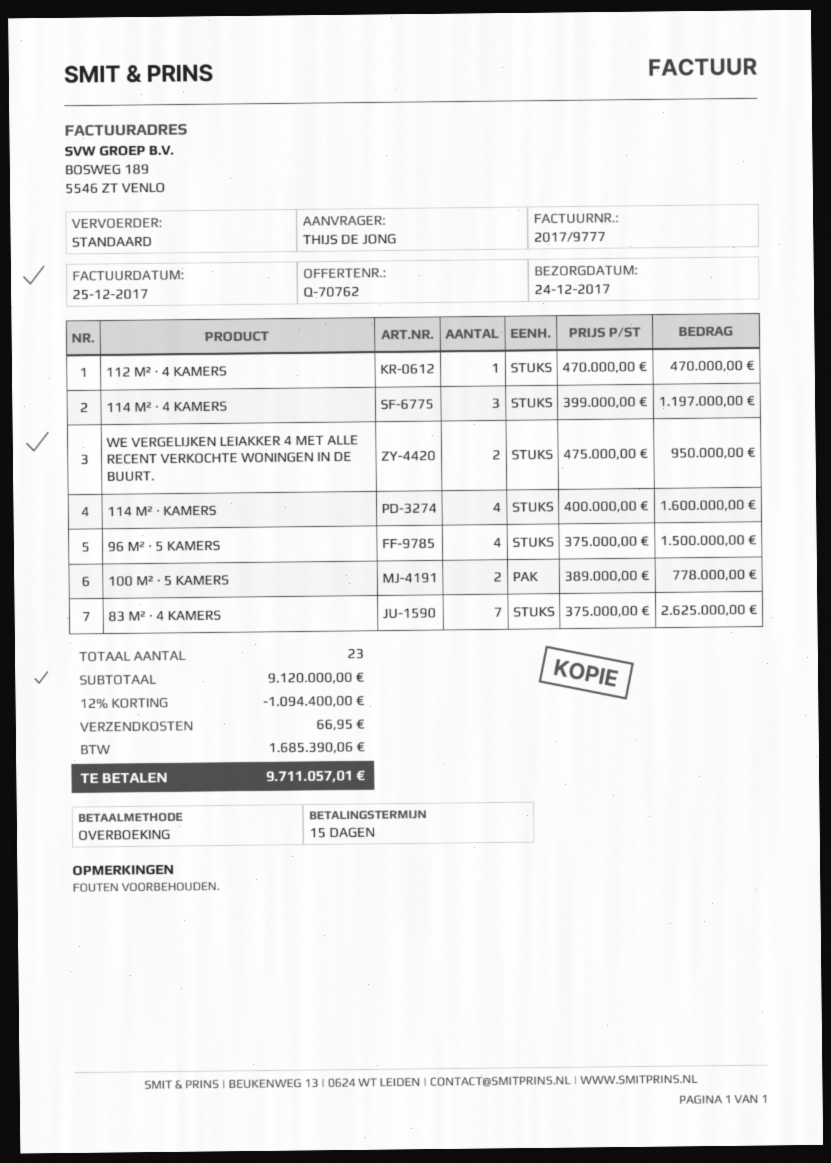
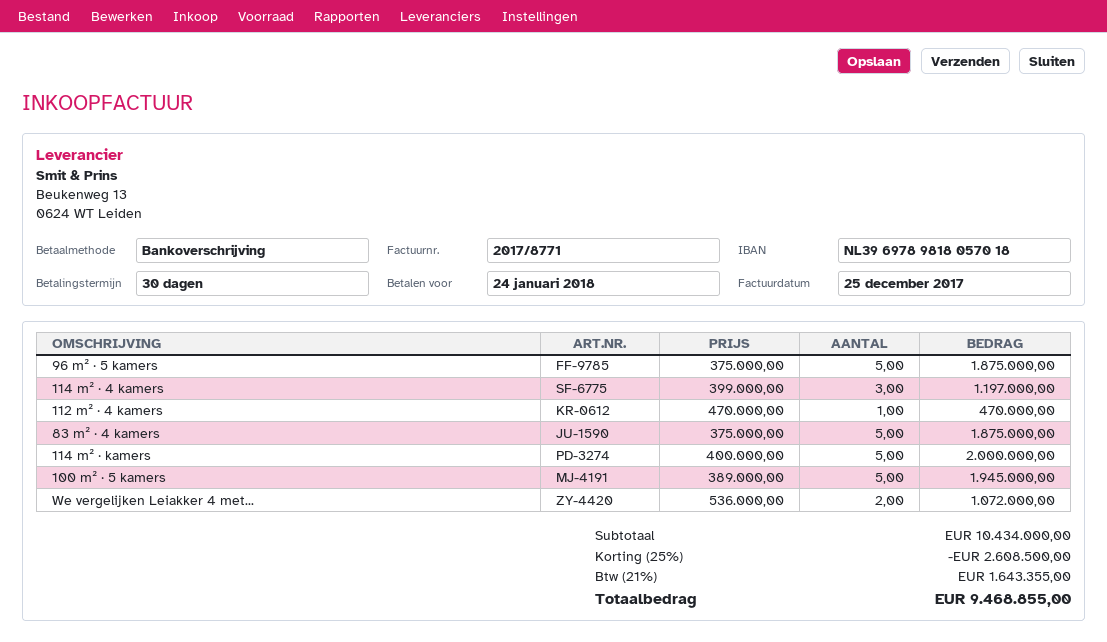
invoice number: 2017/9777 -> 2017/8771
payment terms: 15 days -> 30 days
WE VERGELIJKEN LEIAKKER 4 MET ALLE RECENT VERKOCHTE WONINGEN IN DE BUURT.: 2 x 475000.00 = 950000.00 -> 2 x 536000.00 = 1072000.00
114 M² · KAMERS: 4 x 400000.00 = 1600000.00 -> 5 x 400000.00 = 2000000.00
96 M² · 5 KAMERS: 4 x 375000.00 = 1500000.00 -> 5 x 375000.00 = 1875000.00
100 M² · 5 KAMERS: 2 x 389000.00 = 778000.00 -> 5 x 389000.00 = 1945000.00
83 M² · 4 KAMERS: 7 x 375000.00 = 2625000.00 -> 5 x 375000.00 = 1875000.00
subtotal: 9120000.00 -> 10434000.00
discount: 12% = 1094400.00 -> 25% = 2608500.00
shipping: 66.95 -> none
tax: 1685390.06 -> 1643355.00
total: 9711057.01 -> 9468855.00

